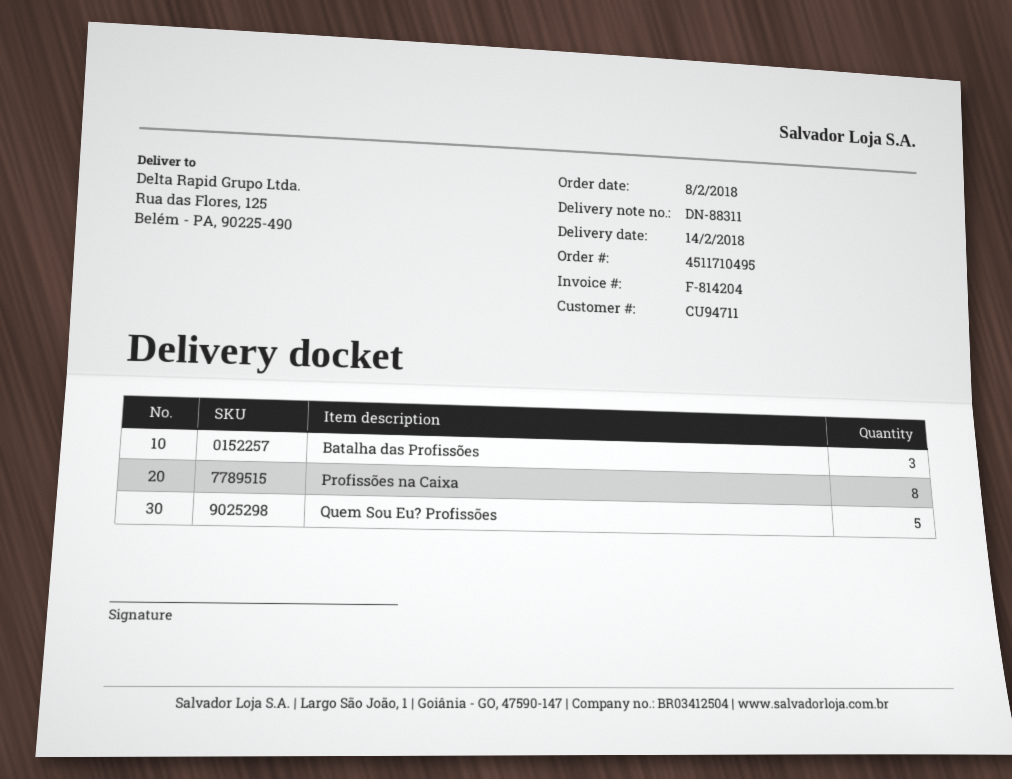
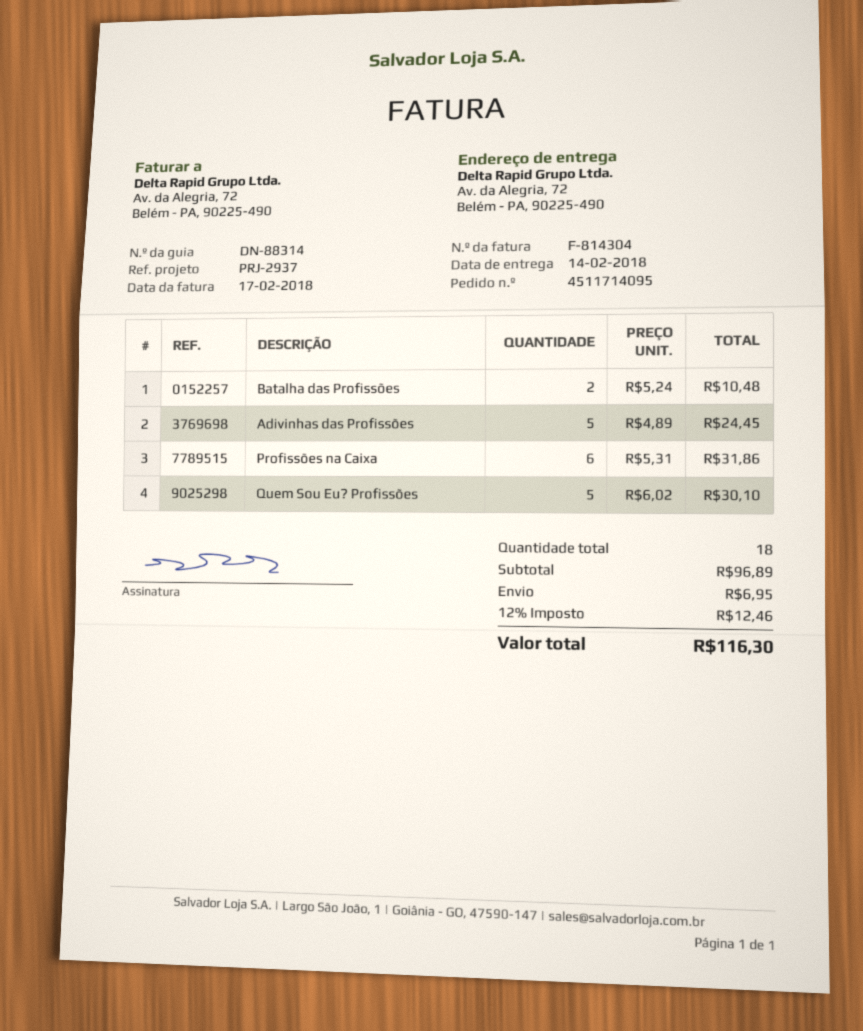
order number: 4511710495 -> 4511714095
delivery note number: DN-88311 -> DN-88314
invoice number: F-814204 -> F-814304
ship to: Rua das Flores, 125, Belém - PA, 90225-490 -> Av. da Alegria, 72, Belém - PA, 90225-490
Batalha das Profissões: 3 -> 2
Profissões na Caixa: 8 -> 6
Adivinhas das Profissões: none -> 5

